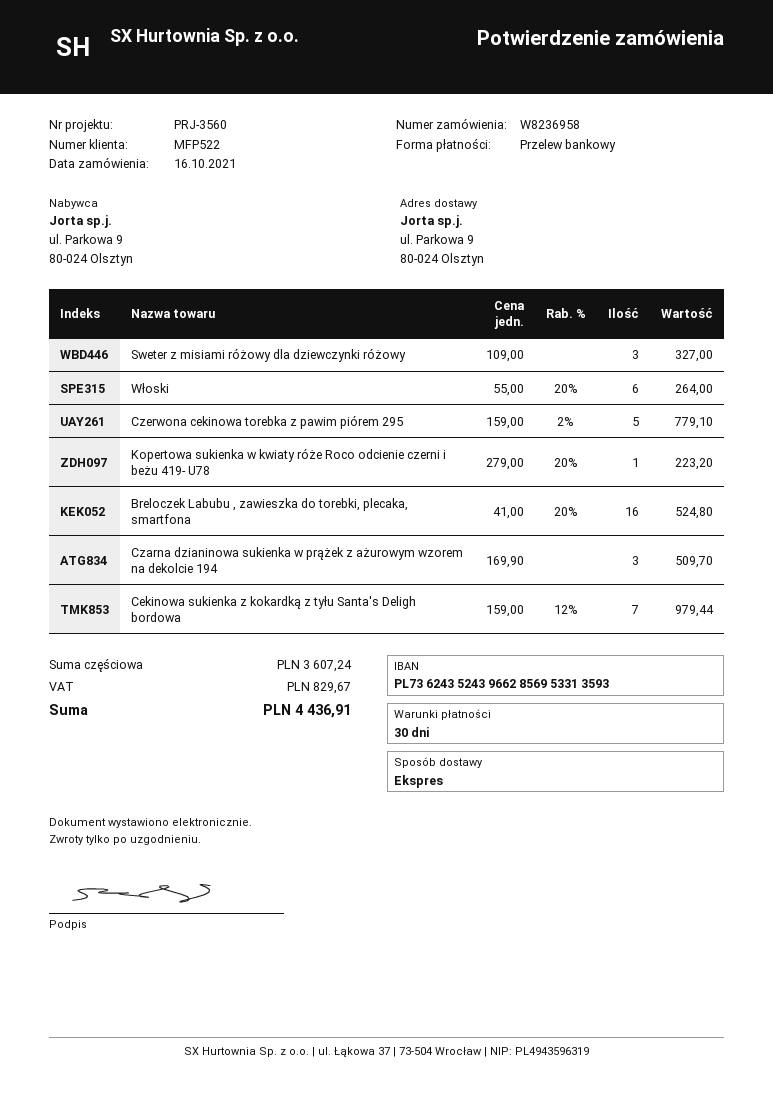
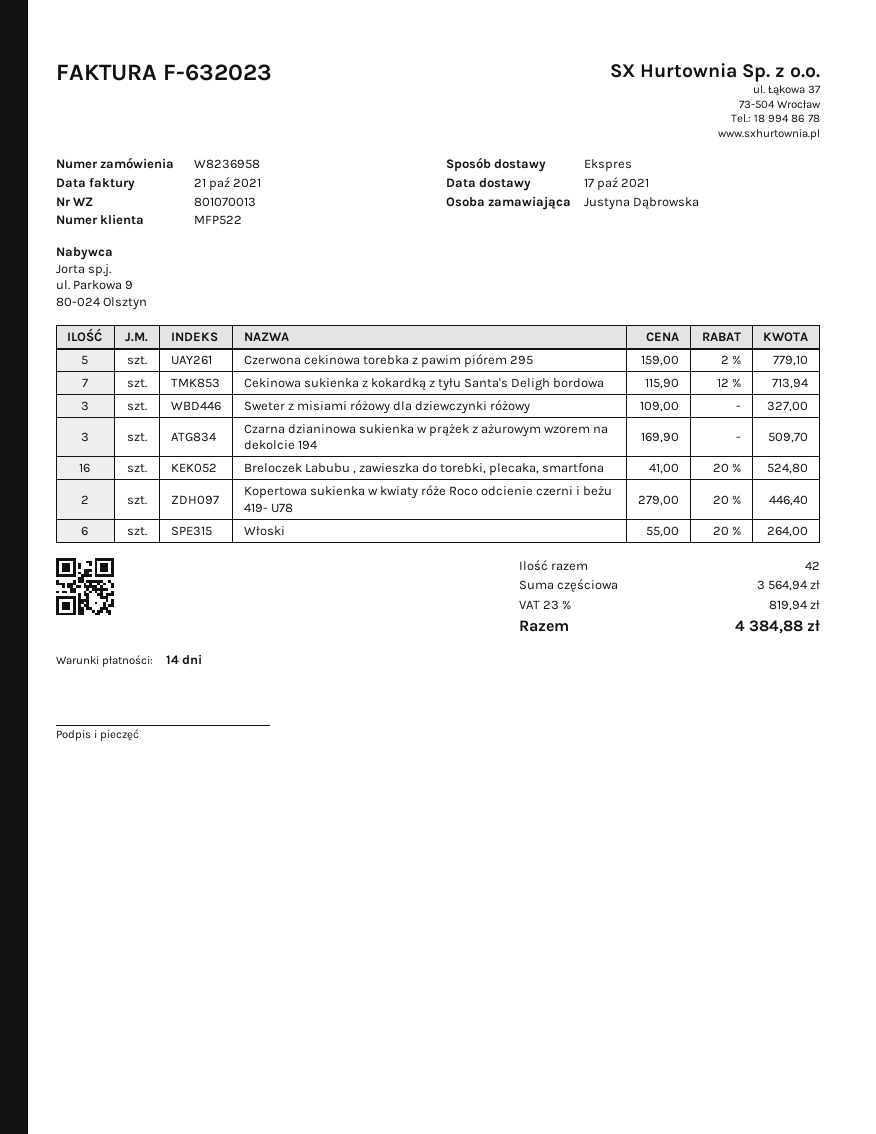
payment terms: 30 days -> 14 days
Kopertowa sukienka w kwiaty róże Roco odcienie czerni i beżu 419- U78: 1 x 279.00 - 20% = 223.20 -> 2 x 279.00 - 20% = 446.40
Cekinowa sukienka z kokardką z tyłu Santa's Deligh bordowa: 7 x 159.00 - 12% = 979.44 -> 7 x 115.90 - 12% = 713.94
subtotal: 3607.24 -> 3564.94
tax: 829.67 -> 819.94
total: 4436.91 -> 4384.88

